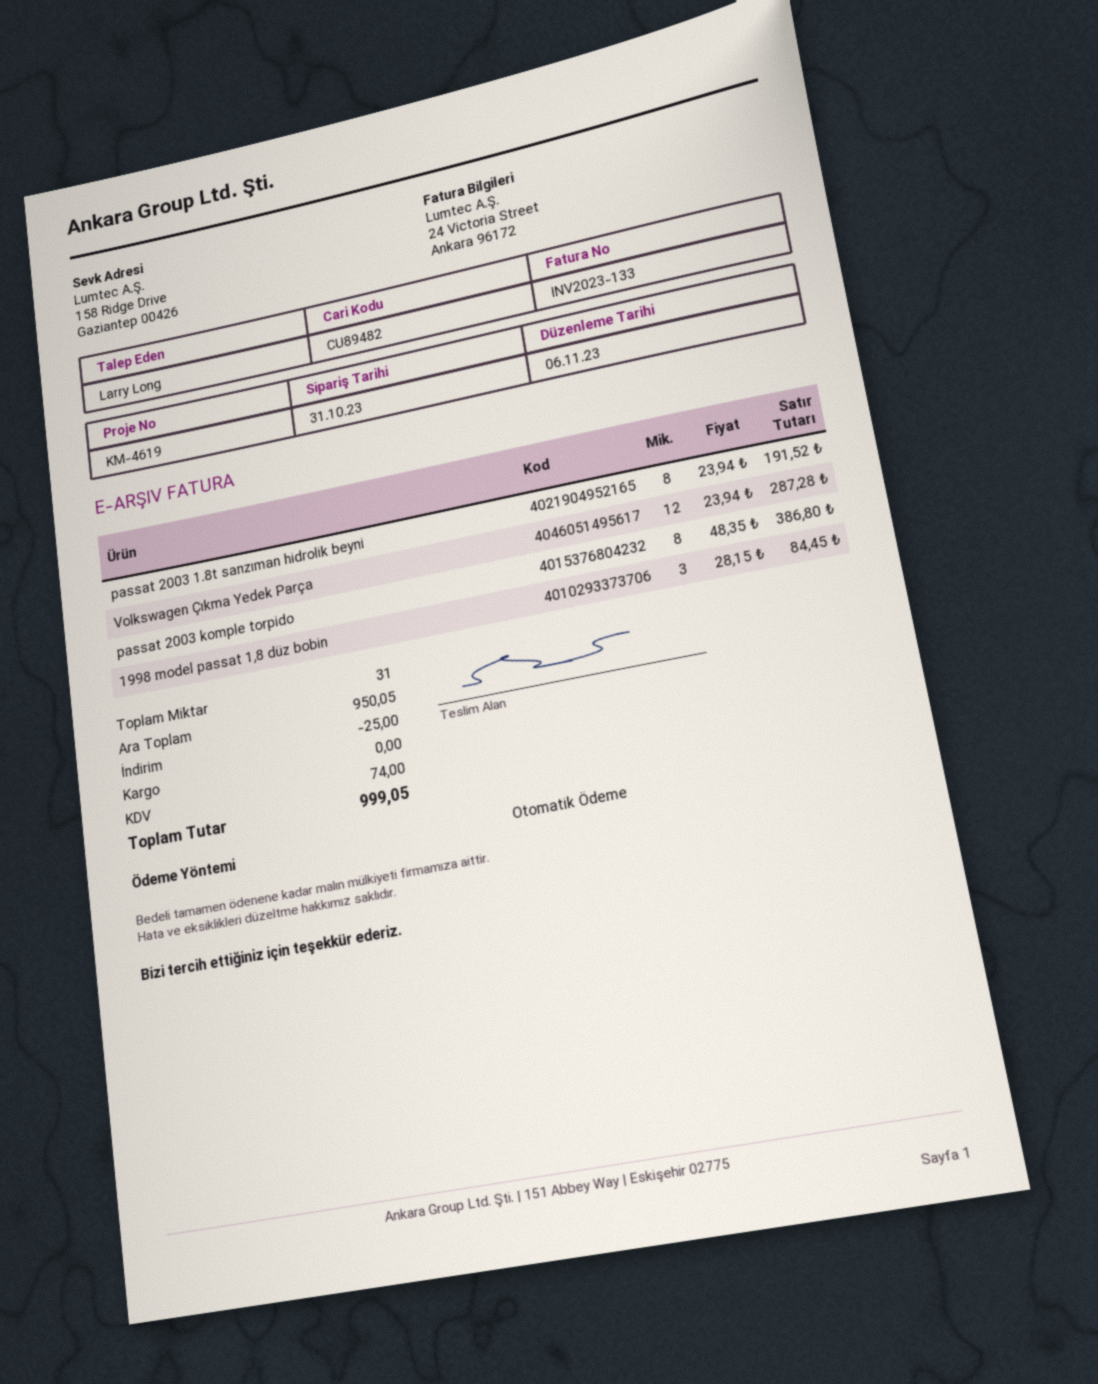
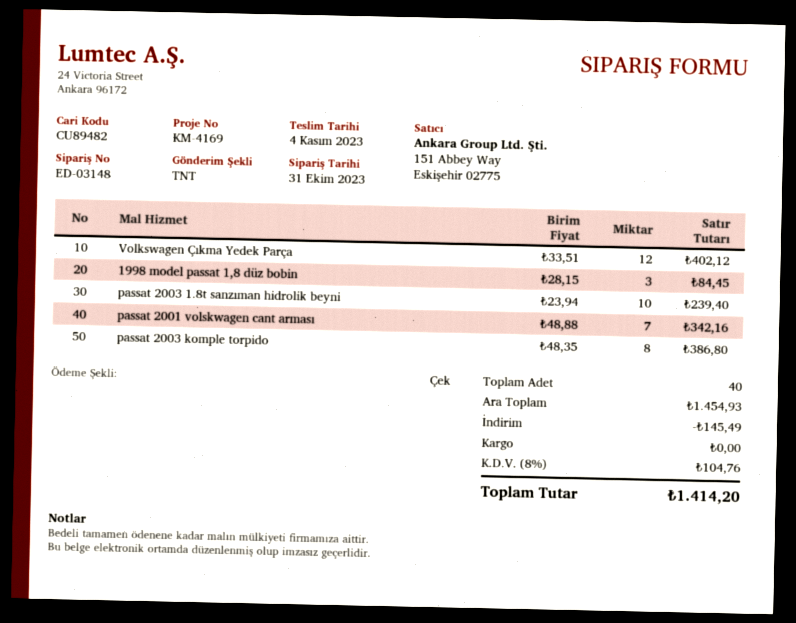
reference: KM-4619 -> KM-4169
payment method: direct debit -> cheque
passat 2003 1.8t sanzıman hidrolik beyni: 8 x 23.94 = 191.52 -> 10 x 23.94 = 239.40
Volkswagen Çıkma Yedek Parça: 12 x 23.94 = 287.28 -> 12 x 33.51 = 402.12
passat 2001 volskwagen cant arması: none -> 7 x 48.88 = 342.16
total quantity: 31 -> 40
subtotal: 950.05 -> 1454.93
discount: 25.00 -> 145.49
tax: 74.00 -> 104.76
total: 999.05 -> 1414.20

